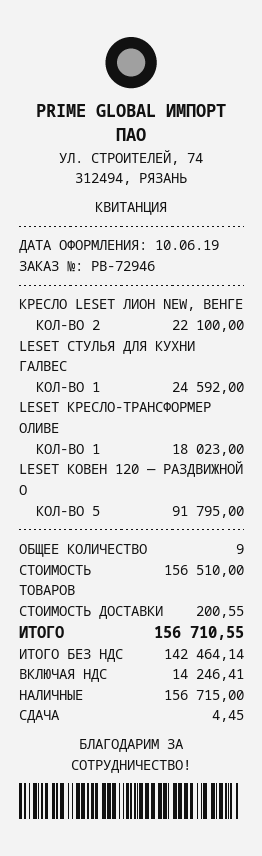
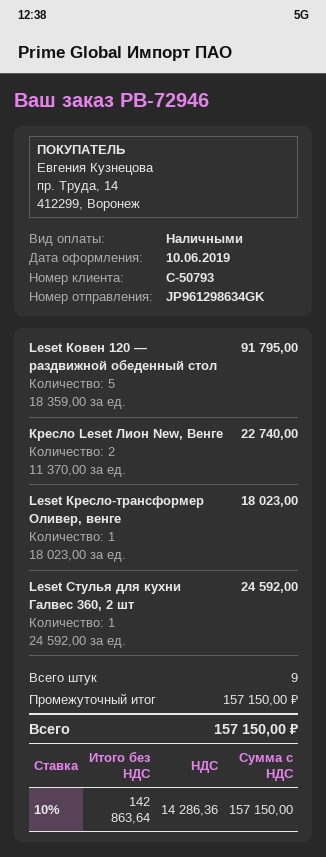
КРЕСЛО LESET ЛИОН NEW, ВЕНГЕ: 2 for 22100.00 -> 2 for 22740.00
subtotal: 156510.00 -> 157150.00
shipping: 200.55 -> none
net: 142464.14 -> 142863.64
tax: 14246.41 -> 14286.36
total: 156710.55 -> 157150.00

